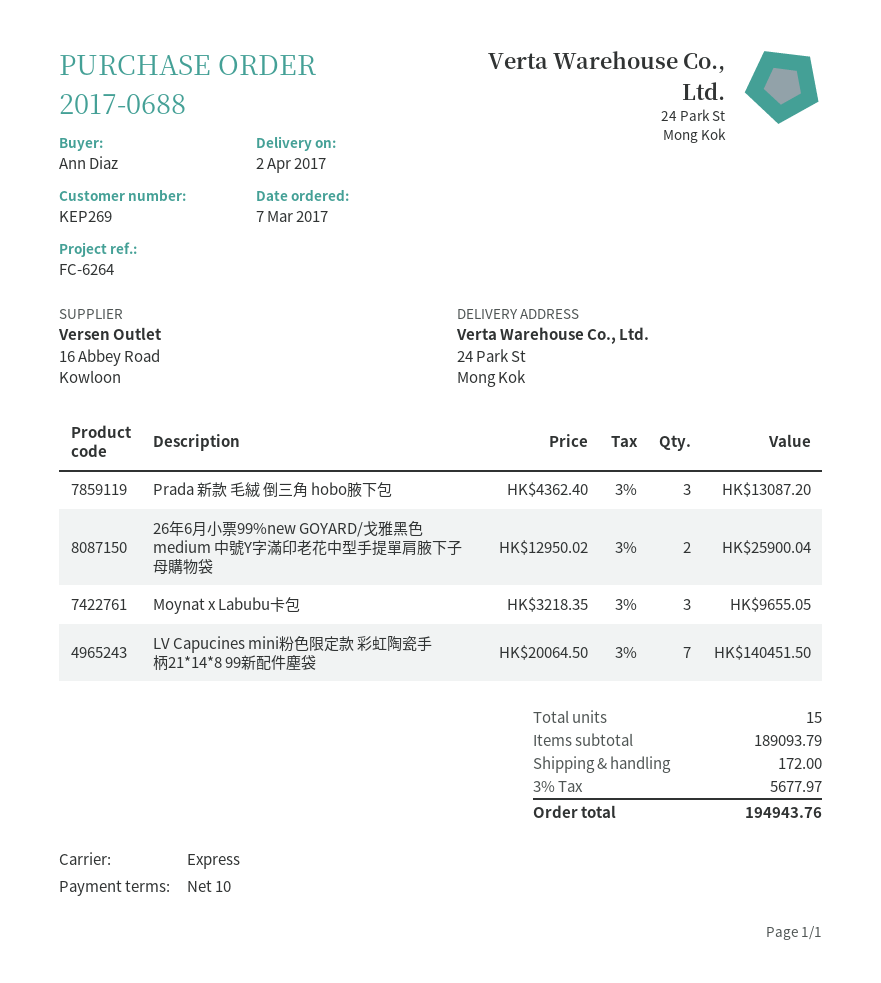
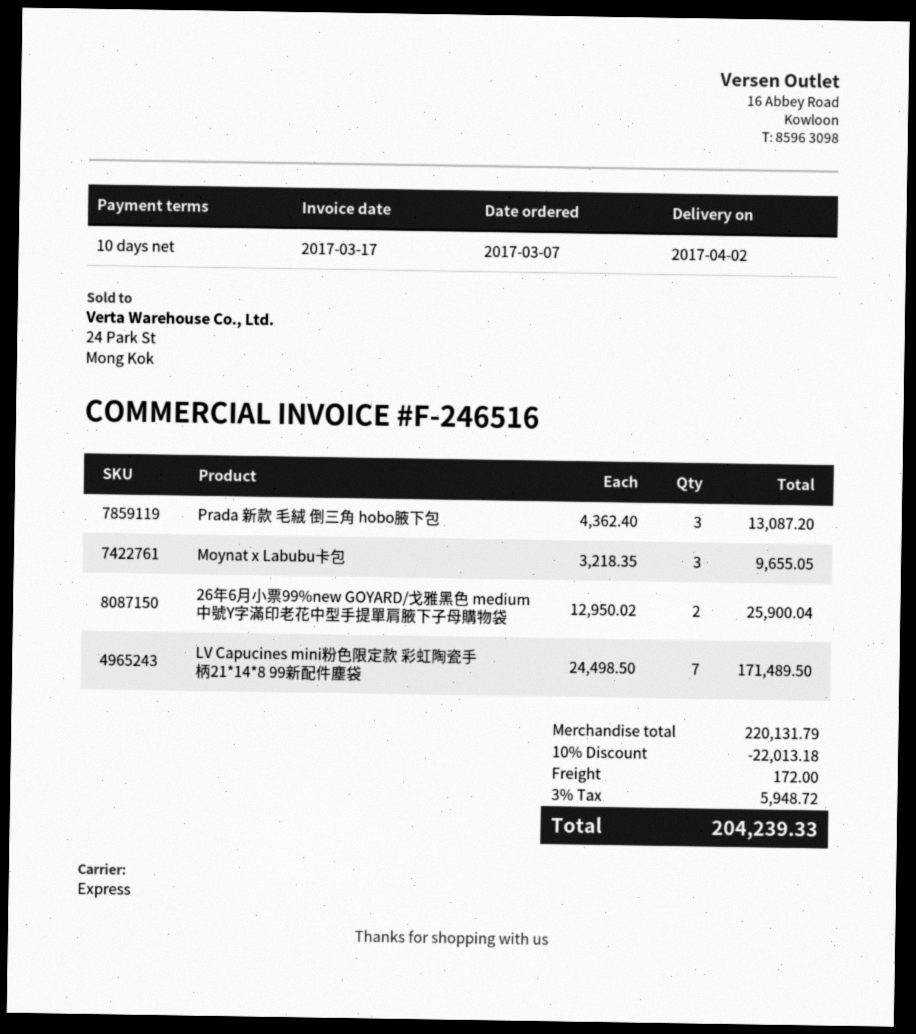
LV Capucines mini粉色限定款 彩虹陶瓷手柄21*14*8 99新配件塵袋: 7 x 20064.50 = 140451.50 -> 7 x 24498.50 = 171489.50
subtotal: 189093.79 -> 220131.79
discount: none -> 10% = 22013.18
tax: 3% = 5677.97 -> 3% = 5948.72
total: 194943.76 -> 204239.33

